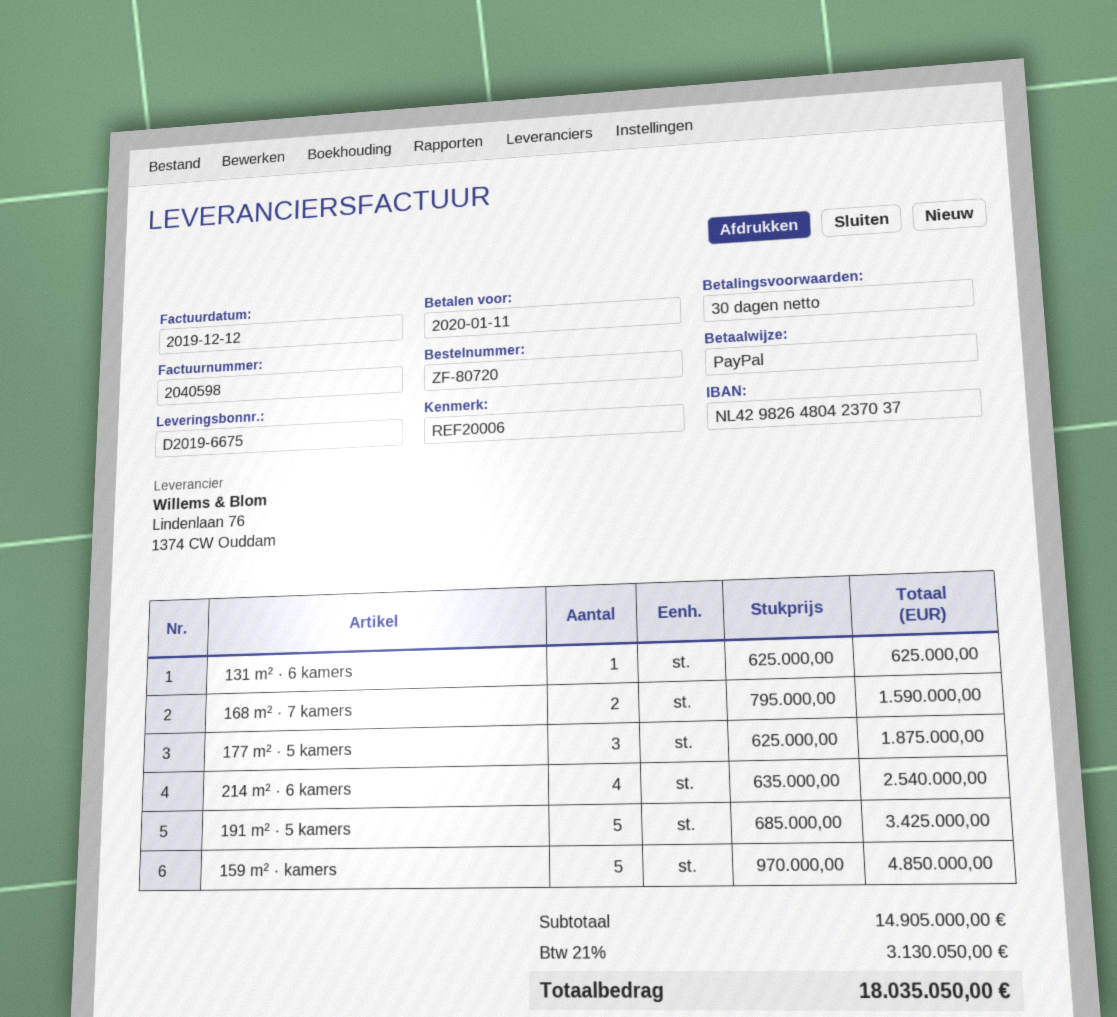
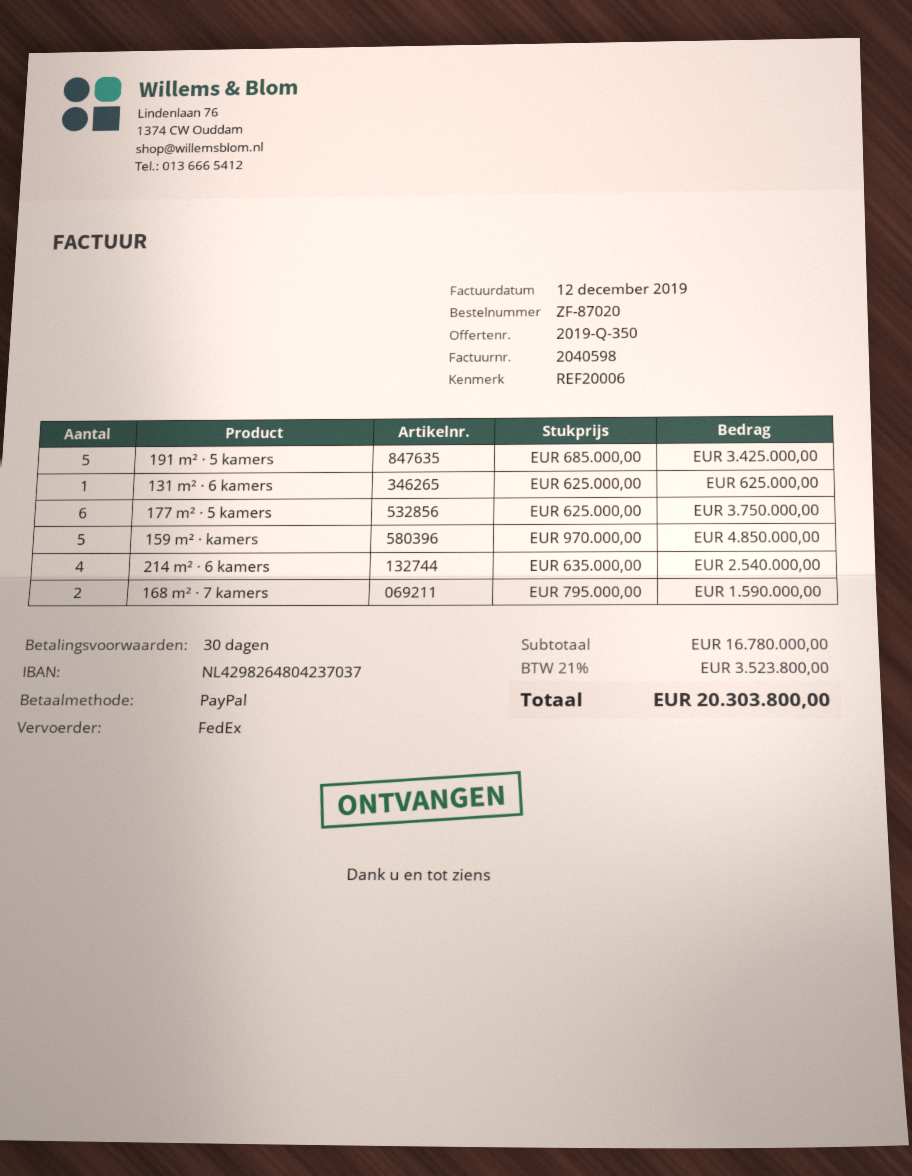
order number: ZF-80720 -> ZF-87020
177 m² · 5 kamers: 3 x 625000.00 = 1875000.00 -> 6 x 625000.00 = 3750000.00
subtotal: 14905000.00 -> 16780000.00
tax: 21% = 3130050.00 -> 21% = 3523800.00
total: 18035050.00 -> 20303800.00

